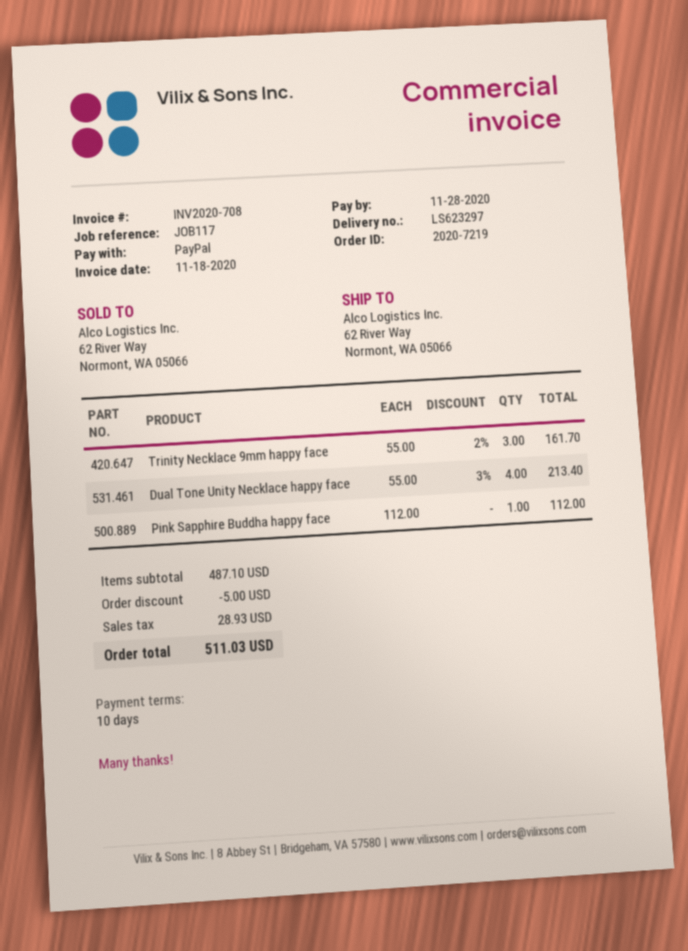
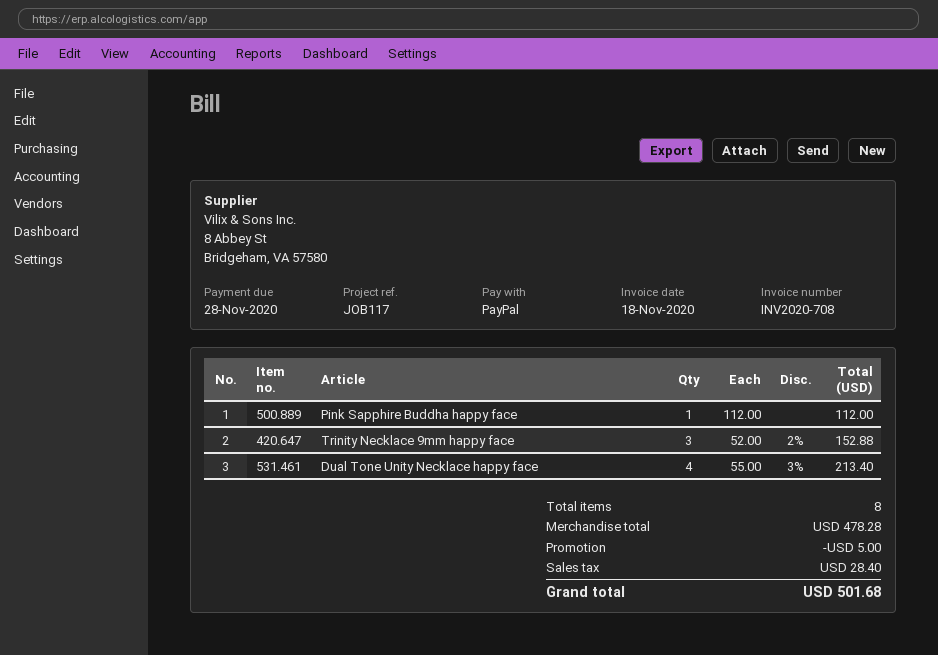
Trinity Necklace 9mm happy face: 3 x 55.00 - 2% = 161.70 -> 3 x 52.00 - 2% = 152.88
subtotal: 487.10 -> 478.28
tax: 28.93 -> 28.40
total: 511.03 -> 501.68

